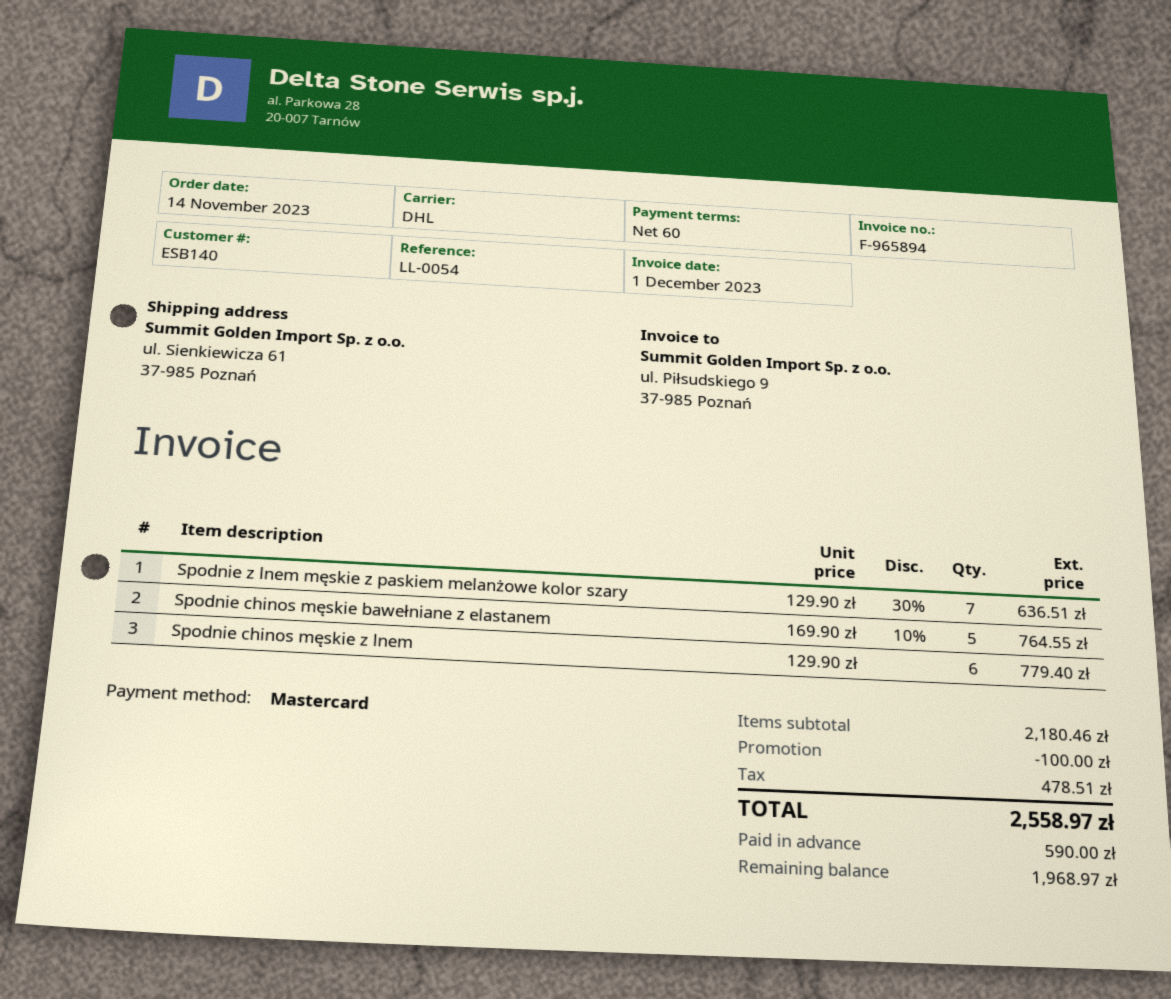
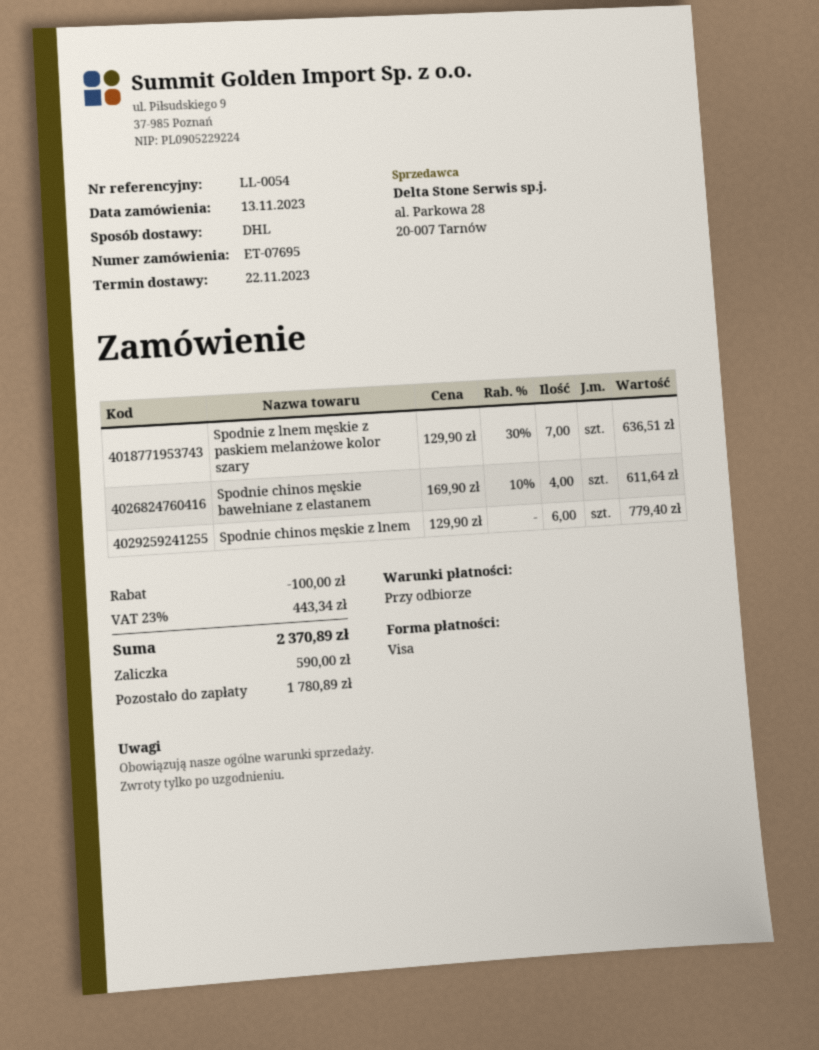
order date: 2023-11-14 -> 2023-11-13
payment terms: 60 days -> on receipt
payment method: Mastercard -> Visa
Spodnie chinos męskie bawełniane z elastanem: 5 x 169.90 - 10% = 764.55 -> 4 x 169.90 - 10% = 611.64
tax: 478.51 -> 443.34
total: 2558.97 -> 2370.89
balance: 1968.97 -> 1780.89

